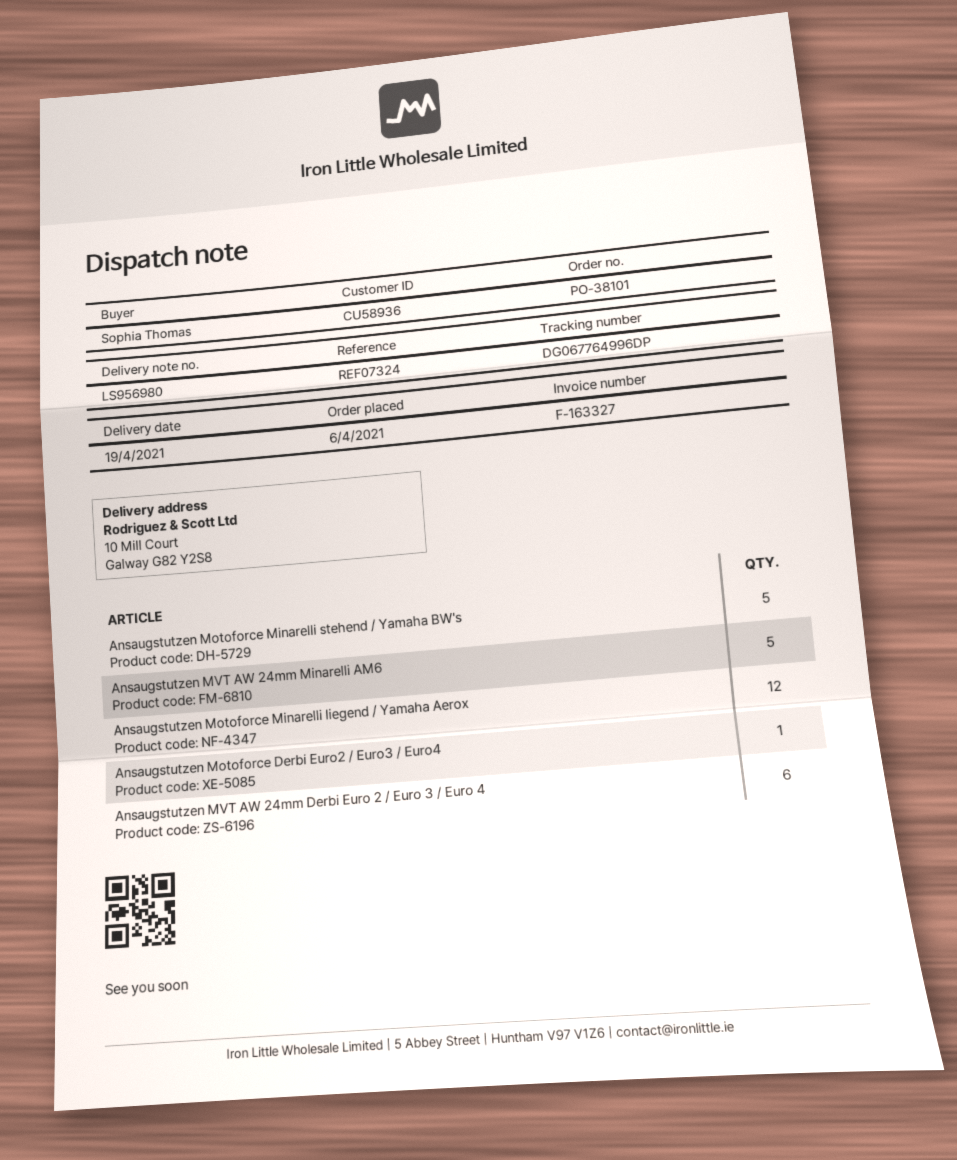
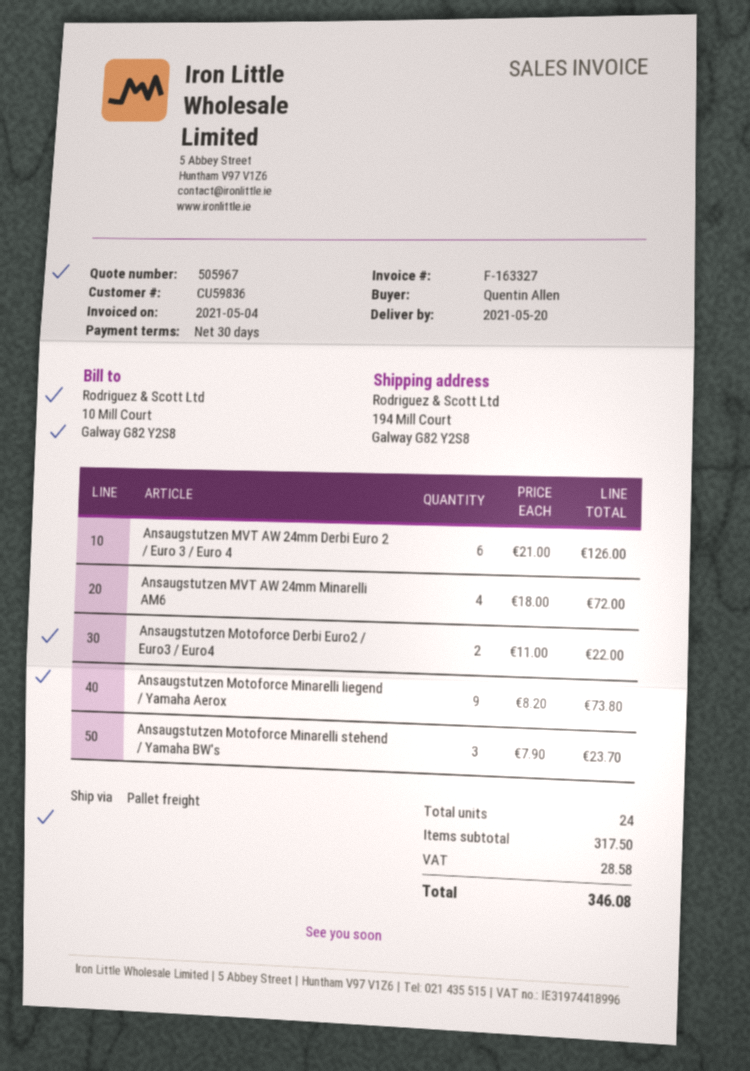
delivery date: 2021-04-19 -> 2021-05-20
customer number: CU58936 -> CU59836
ordered by: Sophia Thomas -> Quentin Allen
ship to: 10 Mill Court, Galway G82 Y2S8 -> 194 Mill Court, Galway G82 Y2S8
Ansaugstutzen Motoforce Minarelli stehend / Yamaha BW's: 5 -> 3
Ansaugstutzen MVT AW 24mm Minarelli AM6: 5 -> 4
Ansaugstutzen Motoforce Minarelli liegend / Yamaha Aerox: 12 -> 9
Ansaugstutzen Motoforce Derbi Euro2 / Euro3 / Euro4: 1 -> 2

